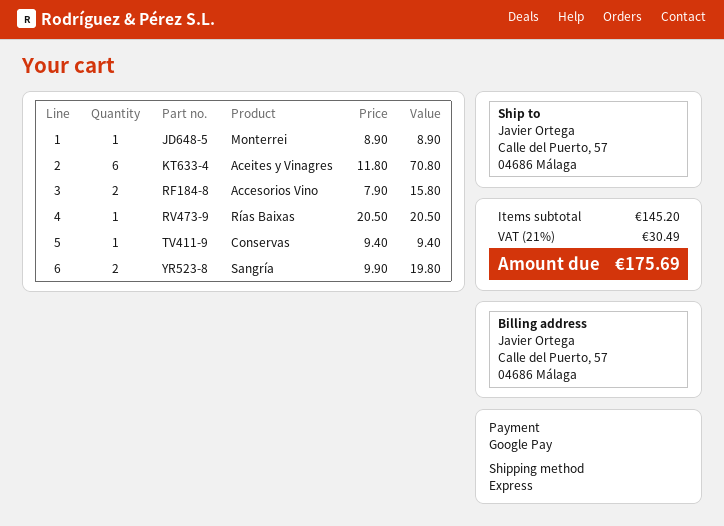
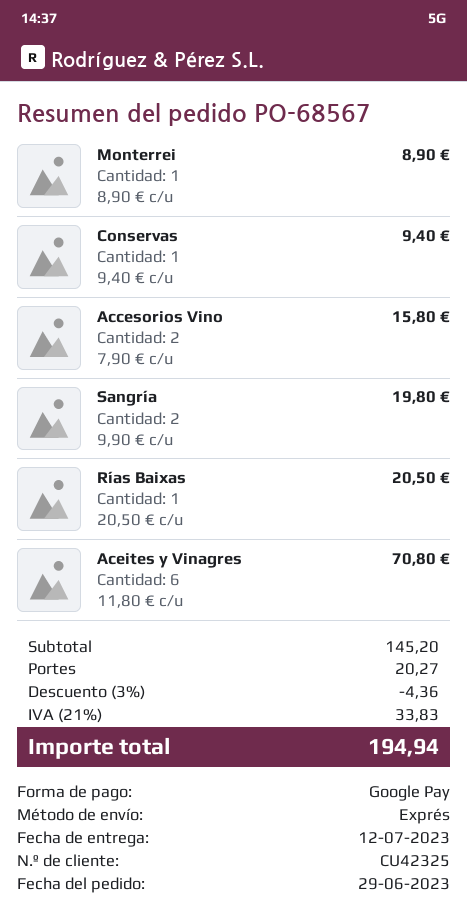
discount: none -> 3% = 4.36
shipping: none -> 20.27
tax: 21% = 30.49 -> 21% = 33.83
total: 175.69 -> 194.94

